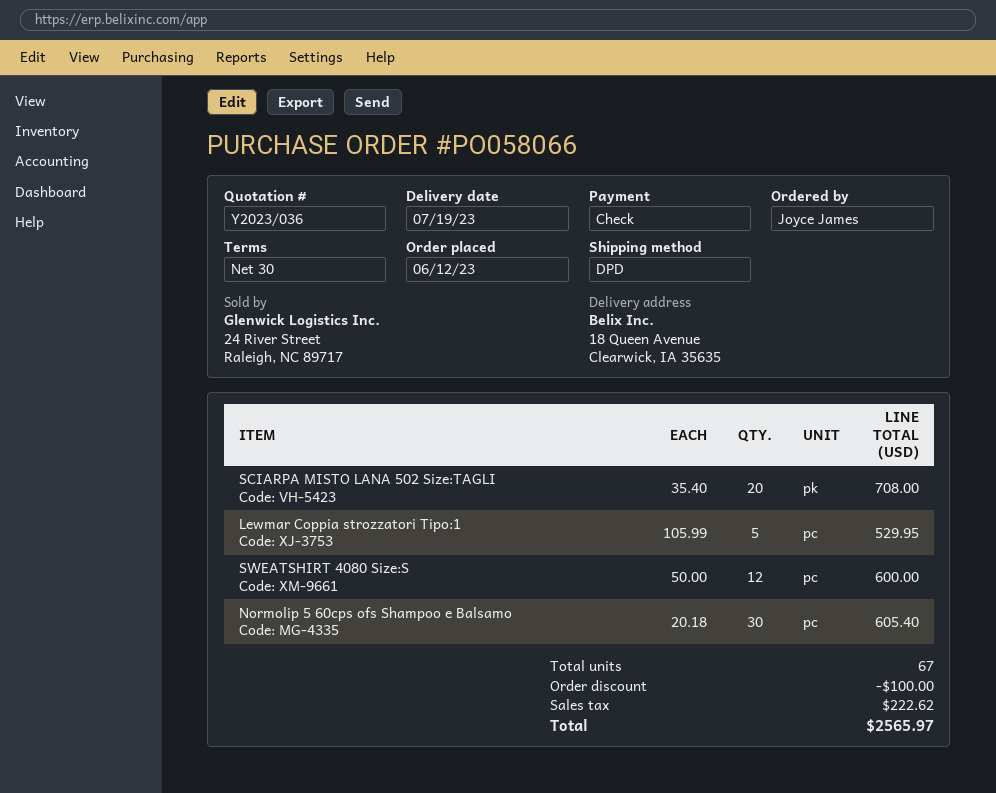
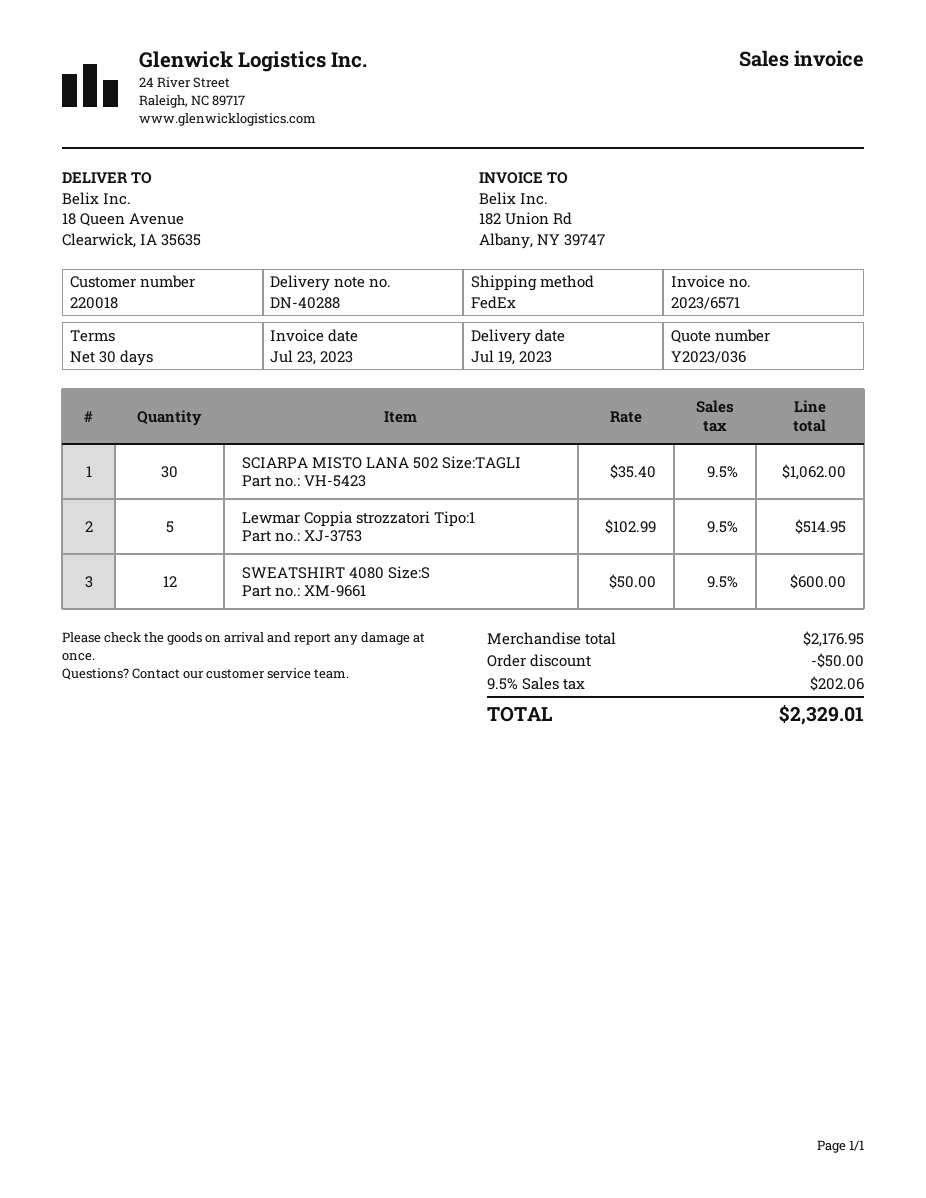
shipping method: DPD -> FedEx
SCIARPA MISTO LANA 502 Size:TAGLI: 20 x 35.40 = 708.00 -> 30 x 35.40 = 1062.00
Lewmar Coppia strozzatori Tipo:1: 5 x 105.99 = 529.95 -> 5 x 102.99 = 514.95
Normolip 5 60cps ofs Shampoo e Balsamo: 30 x 20.18 = 605.40 -> none
discount: 100.00 -> 50.00
tax: 222.62 -> 202.06
total: 2565.97 -> 2329.01

